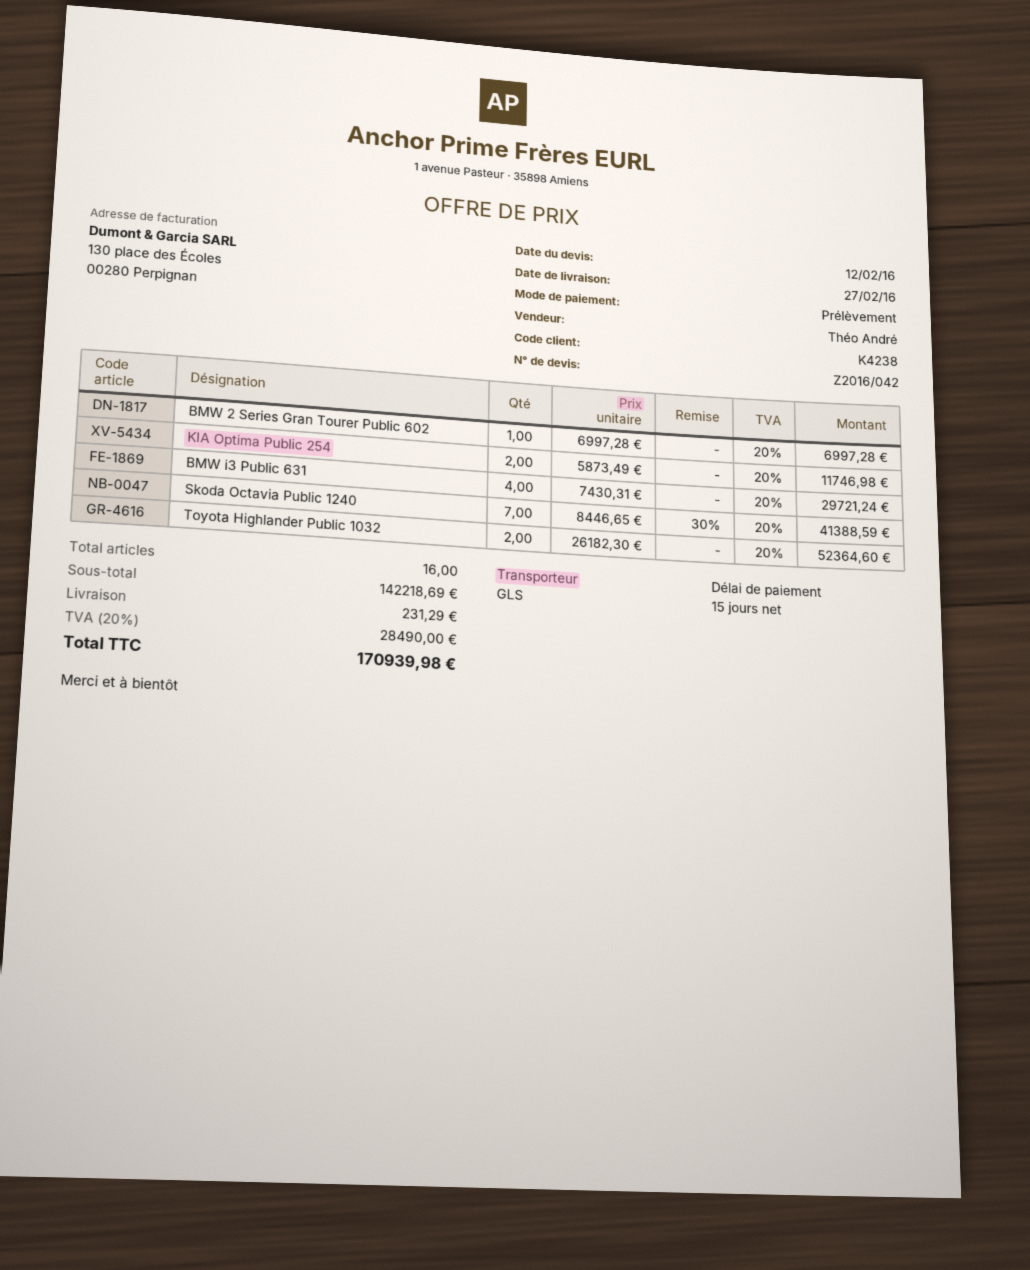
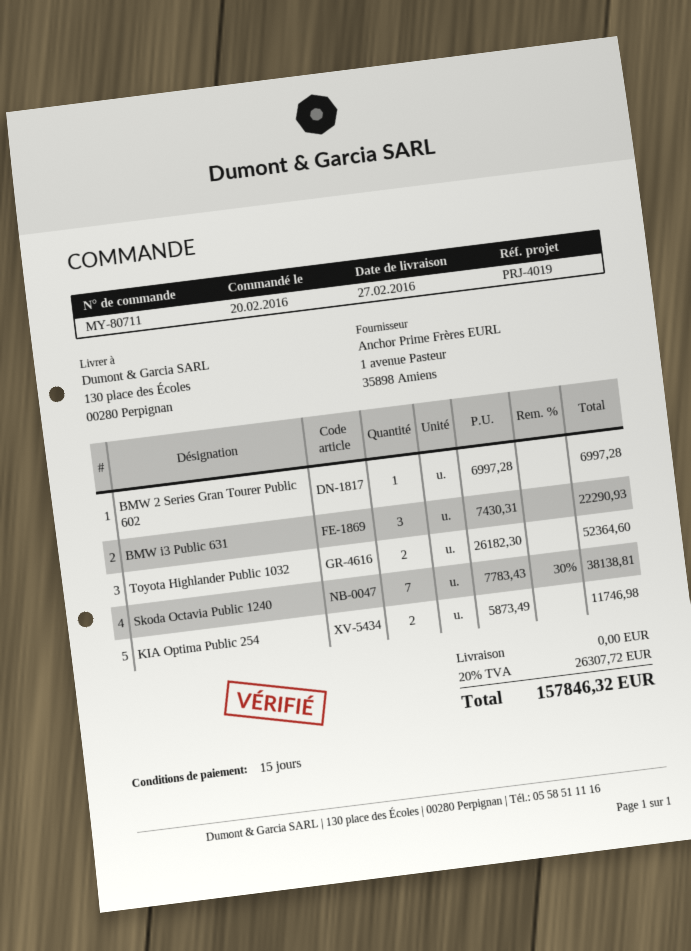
BMW i3 Public 631: 4 x 7430.31 = 29721.24 -> 3 x 7430.31 = 22290.93
Skoda Octavia Public 1240: 7 x 8446.65 - 30% = 41388.59 -> 7 x 7783.43 - 30% = 38138.81
shipping: 231.29 -> 0.00
tax: 20% = 28490.00 -> 20% = 26307.72
total: 170939.98 -> 157846.32

